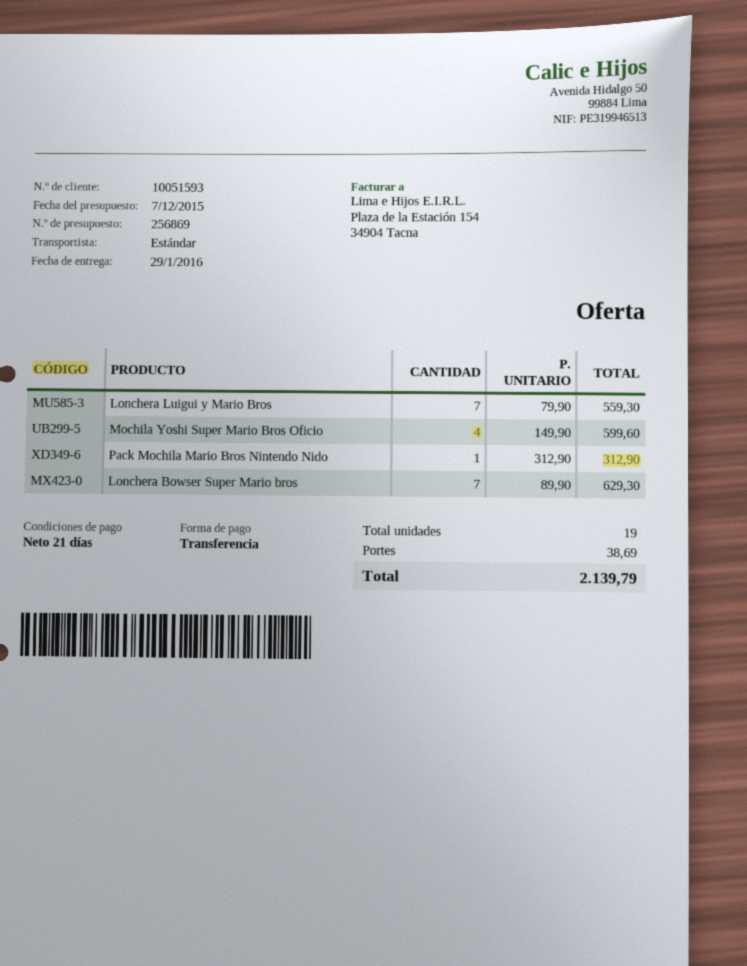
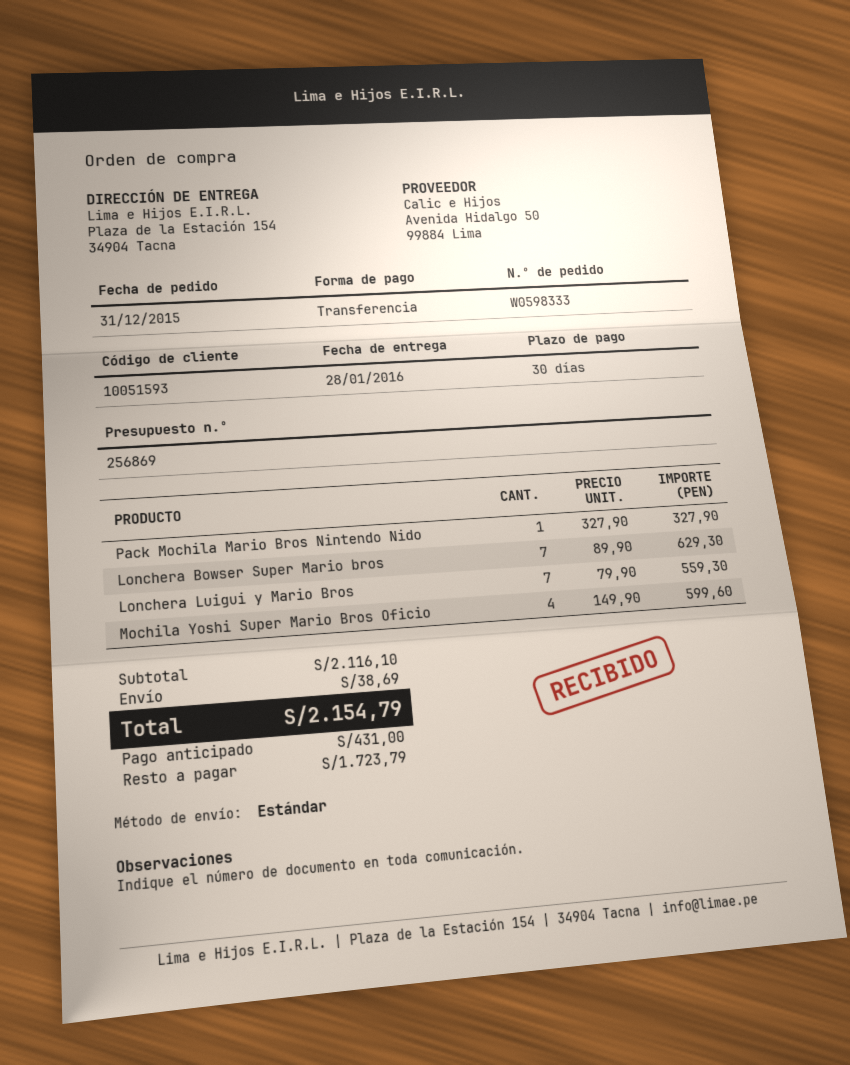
delivery date: 2016-01-29 -> 2016-01-28
payment terms: 21 days -> 30 days
Pack Mochila Mario Bros Nintendo Nido: 1 x 312.90 = 312.90 -> 1 x 327.90 = 327.90
total: 2139.79 -> 2154.79

